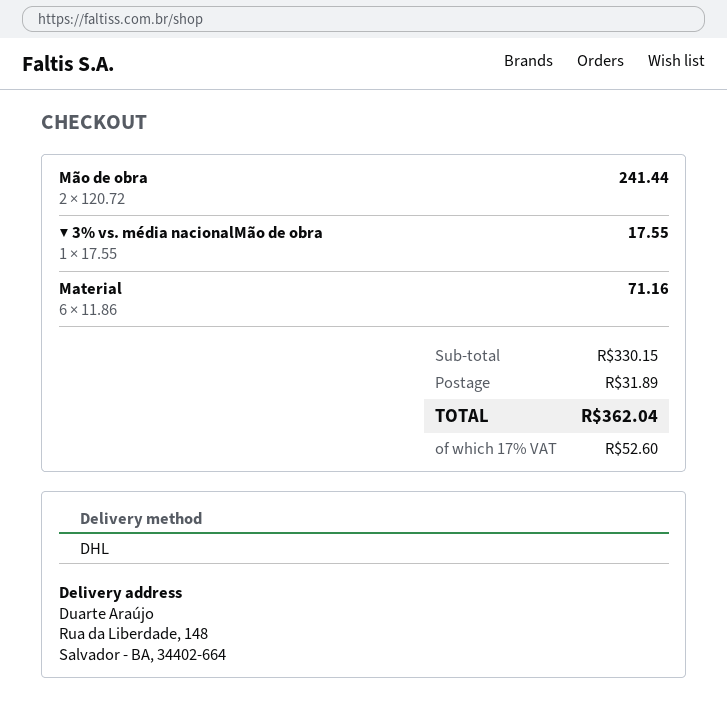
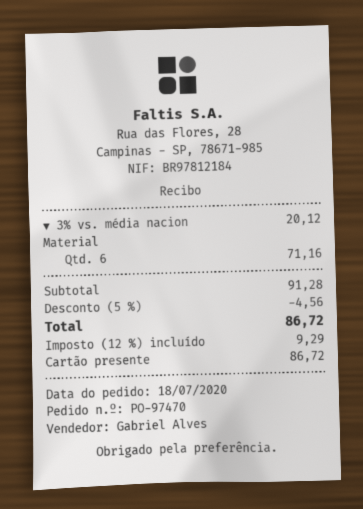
Mão de obra: 2 for 241.44 -> none
▼ 3% vs. média nacionalMão de obra: 1 for 17.55 -> 1 for 20.12
subtotal: 330.15 -> 91.28
discount: none -> 5% = 4.56
shipping: 31.89 -> none
tax: 17% = 52.60 -> 12% = 9.29
total: 362.04 -> 86.72

